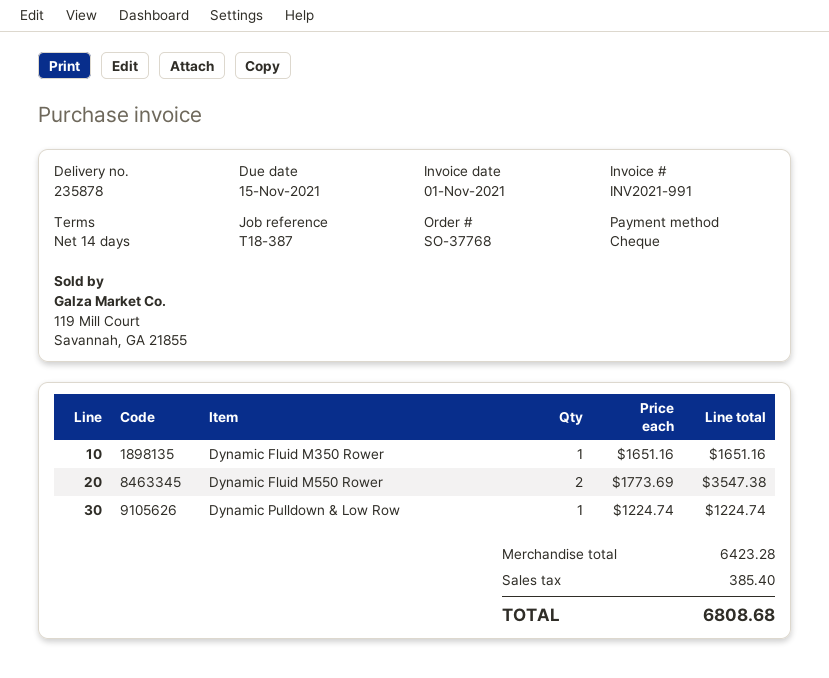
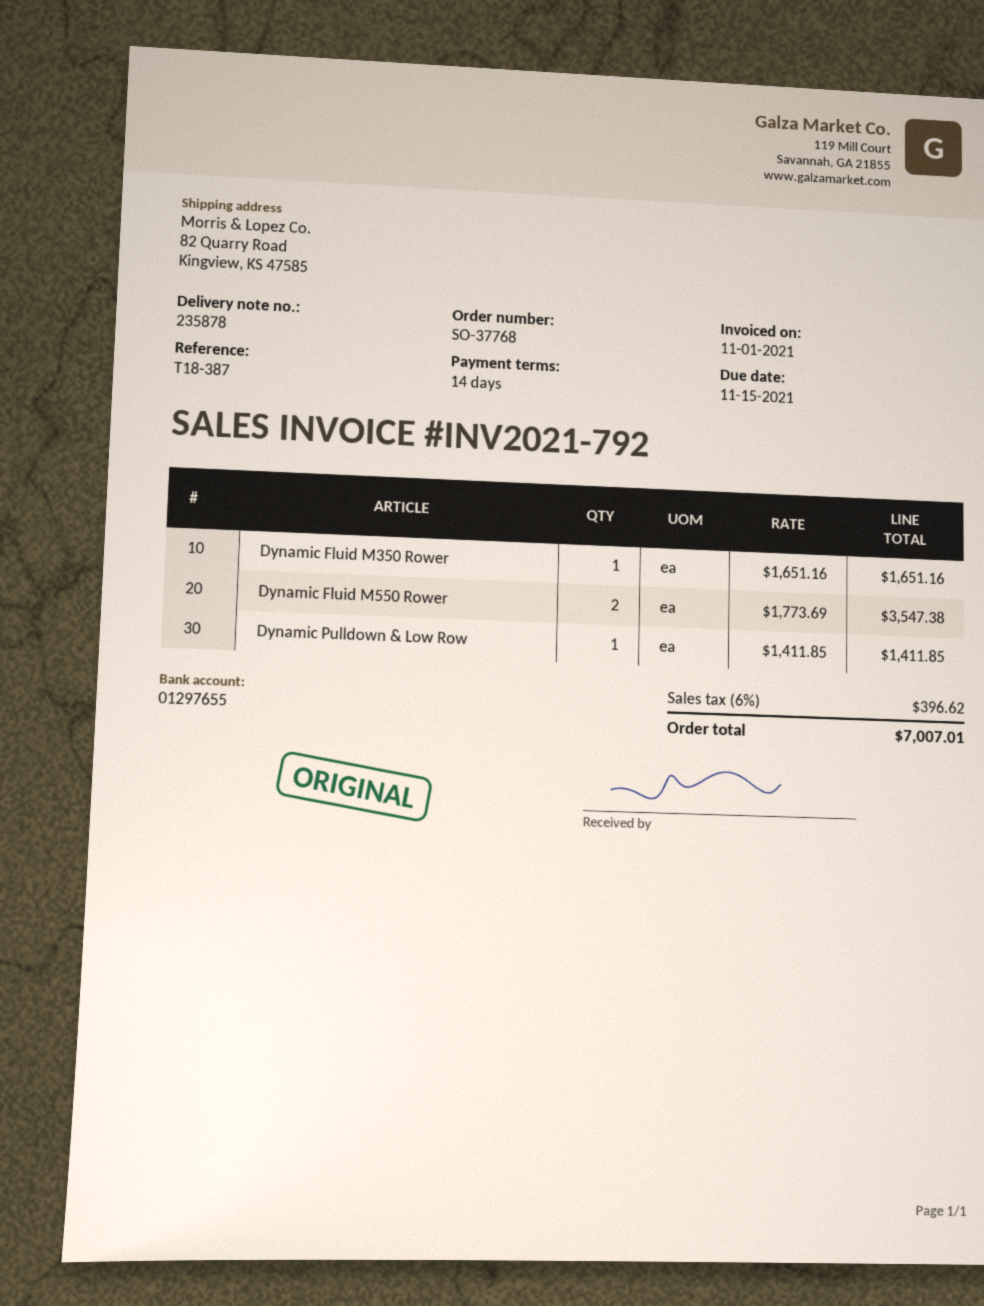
invoice number: INV2021-991 -> INV2021-792
Dynamic Pulldown & Low Row: 1 x 1224.74 = 1224.74 -> 1 x 1411.85 = 1411.85
tax: 385.40 -> 396.62
total: 6808.68 -> 7007.01

